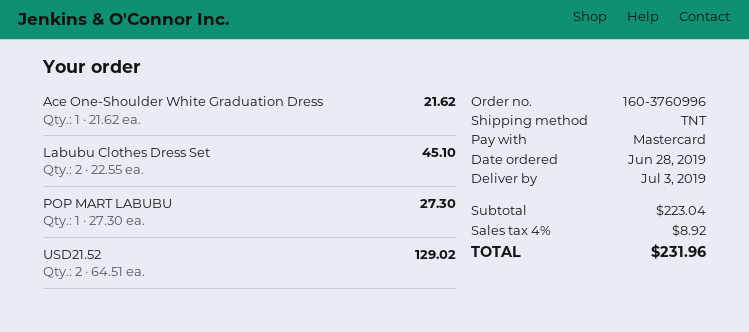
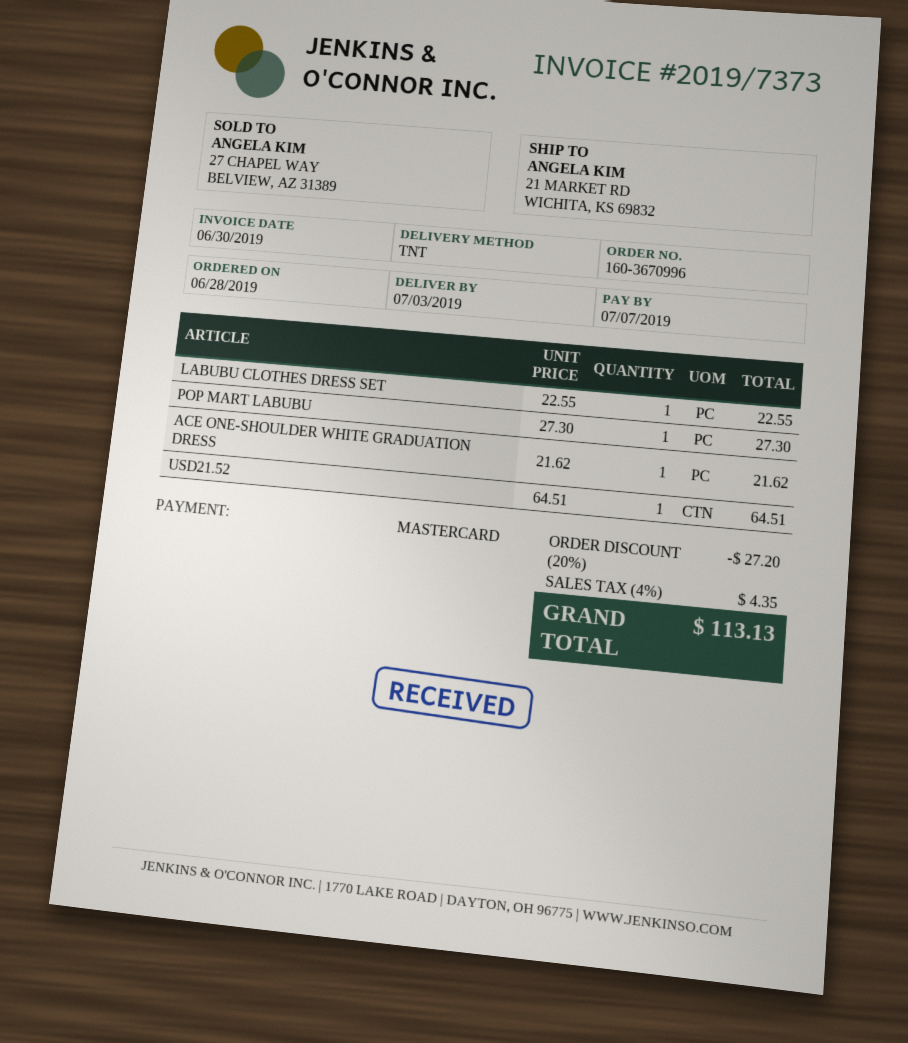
order number: 160-3760996 -> 160-3670996
Labubu Clothes Dress Set: 2 x 22.55 = 45.10 -> 1 x 22.55 = 22.55
USD21.52: 2 x 64.51 = 129.02 -> 1 x 64.51 = 64.51
discount: none -> 20% = 27.20
tax: 4% = 8.92 -> 4% = 4.35
total: 231.96 -> 113.13

